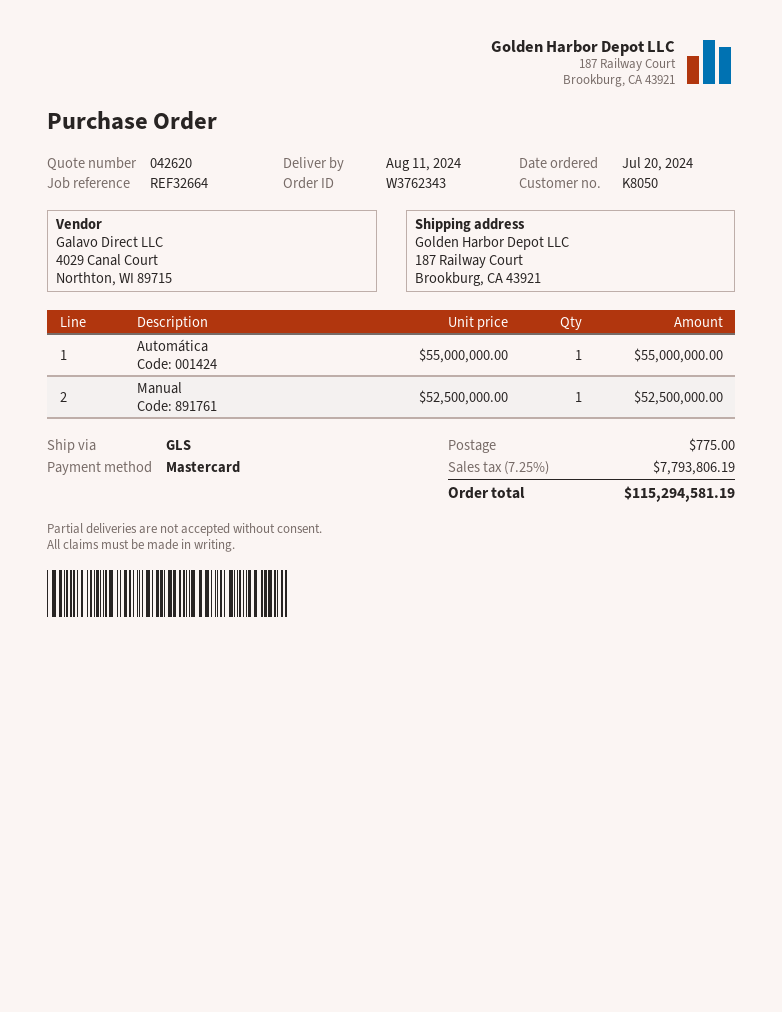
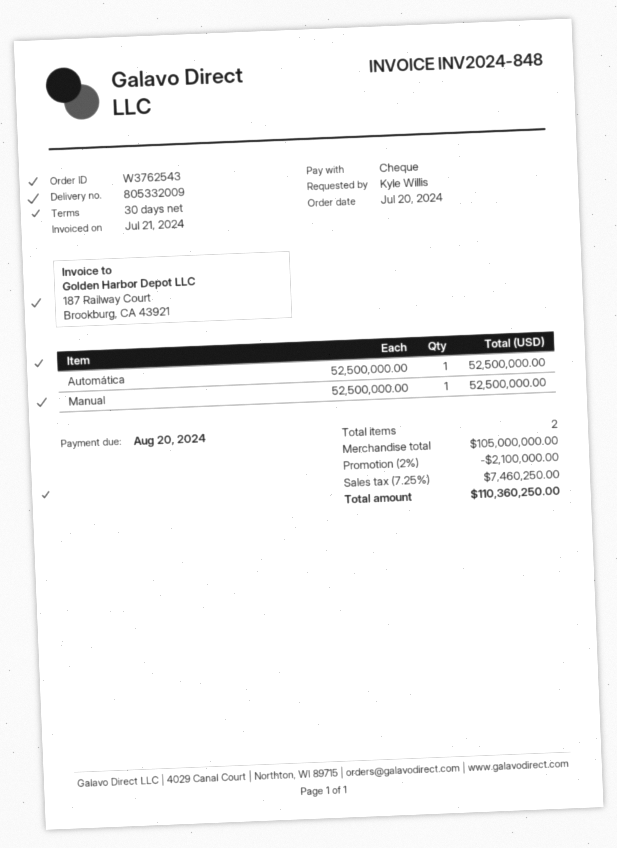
order number: W3762343 -> W3762543
payment method: Mastercard -> cheque
Automática: 1 x 55000000.00 = 55000000.00 -> 1 x 52500000.00 = 52500000.00
discount: none -> 2% = 2100000.00
shipping: 775.00 -> none
tax: 7.25% = 7793806.19 -> 7.25% = 7460250.00
total: 115294581.19 -> 110360250.00

